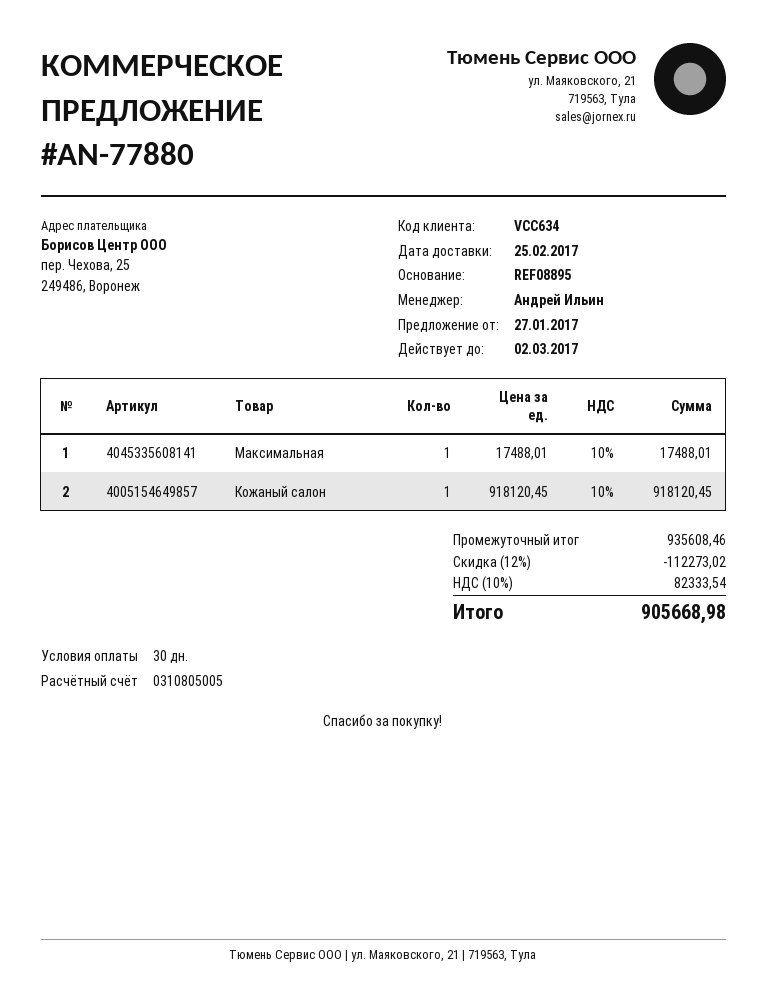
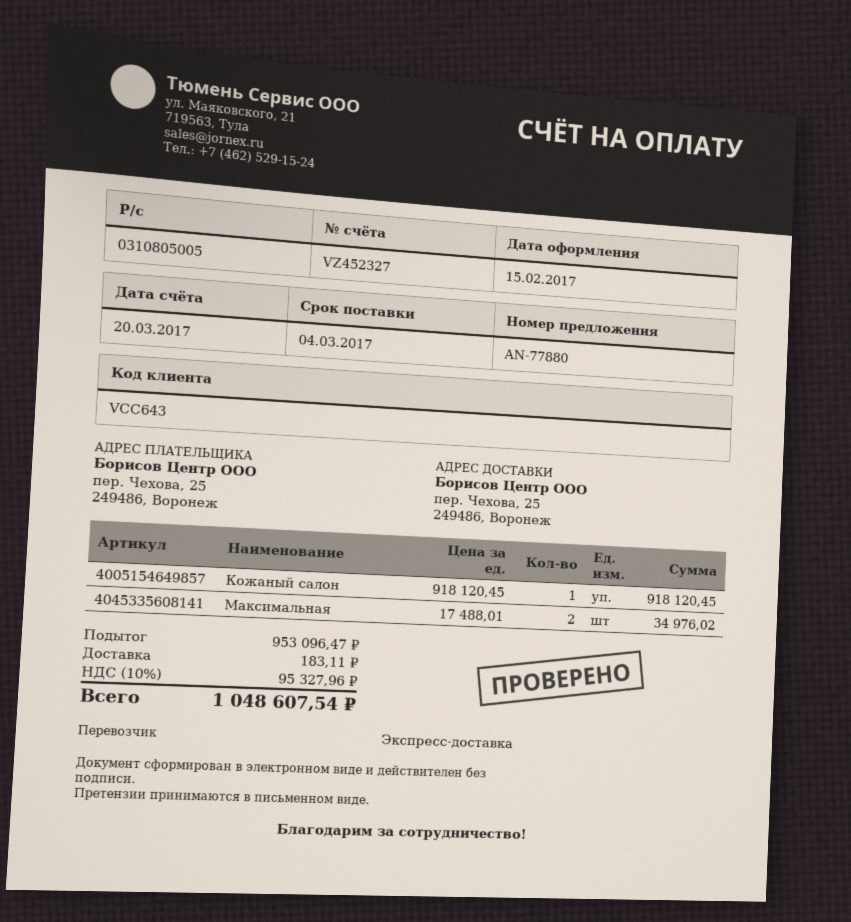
delivery date: 2017-02-25 -> 2017-03-04
customer number: VCC634 -> VCC643
Максимальная: 1 x 17488.01 = 17488.01 -> 2 x 17488.01 = 34976.02
subtotal: 935608.46 -> 953096.47
discount: 12% = 112273.02 -> none
shipping: none -> 183.11
tax: 10% = 82333.54 -> 10% = 95327.96
total: 905668.98 -> 1048607.54

